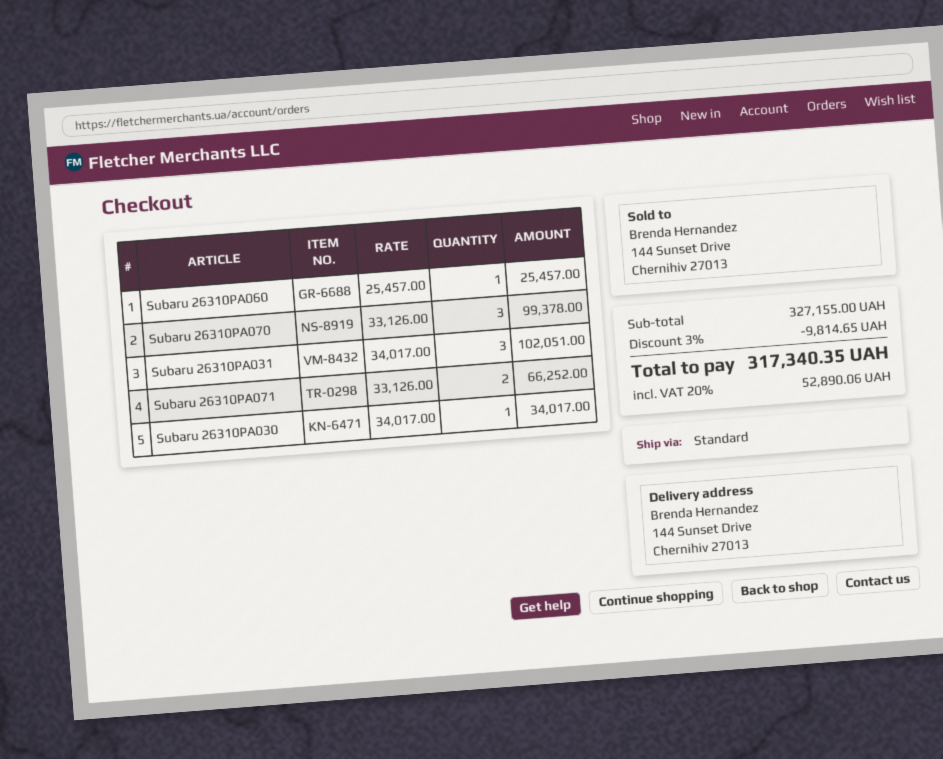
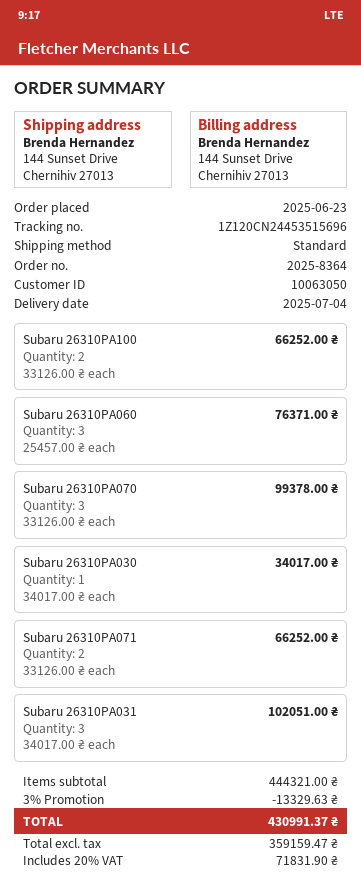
Subaru 26310PA060: 1 x 25457.00 = 25457.00 -> 3 x 25457.00 = 76371.00
Subaru 26310PA100: none -> 2 x 33126.00 = 66252.00
subtotal: 327155.00 -> 444321.00
discount: 3% = 9814.65 -> 3% = 13329.63
tax: 20% = 52890.06 -> 20% = 71831.90
total: 317340.35 -> 430991.37

